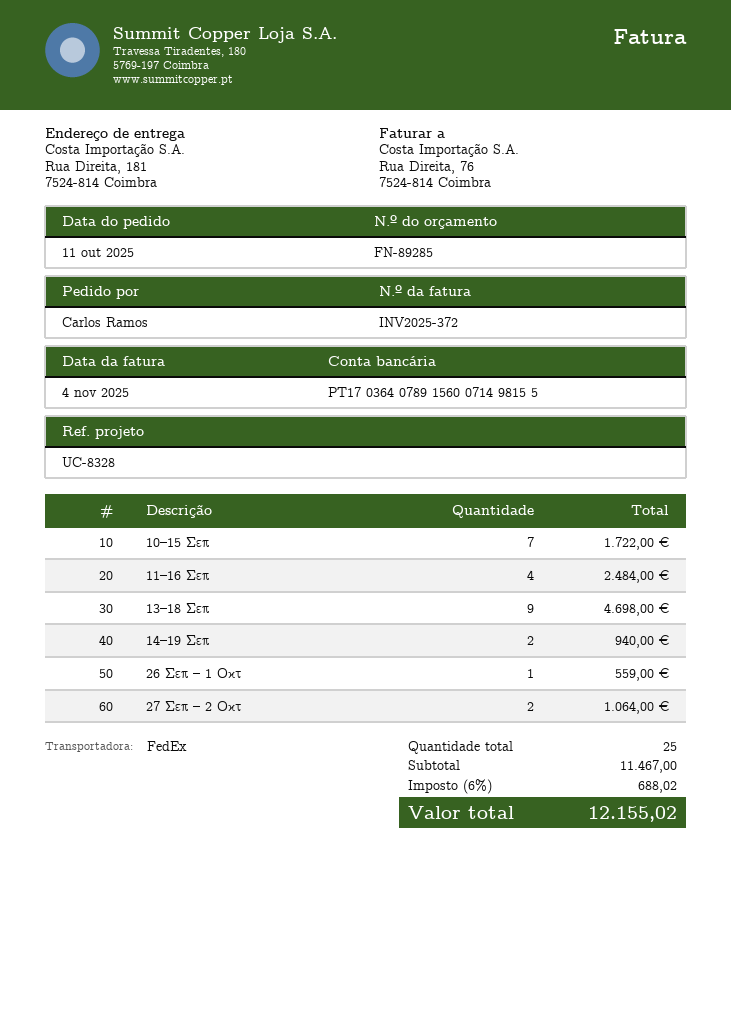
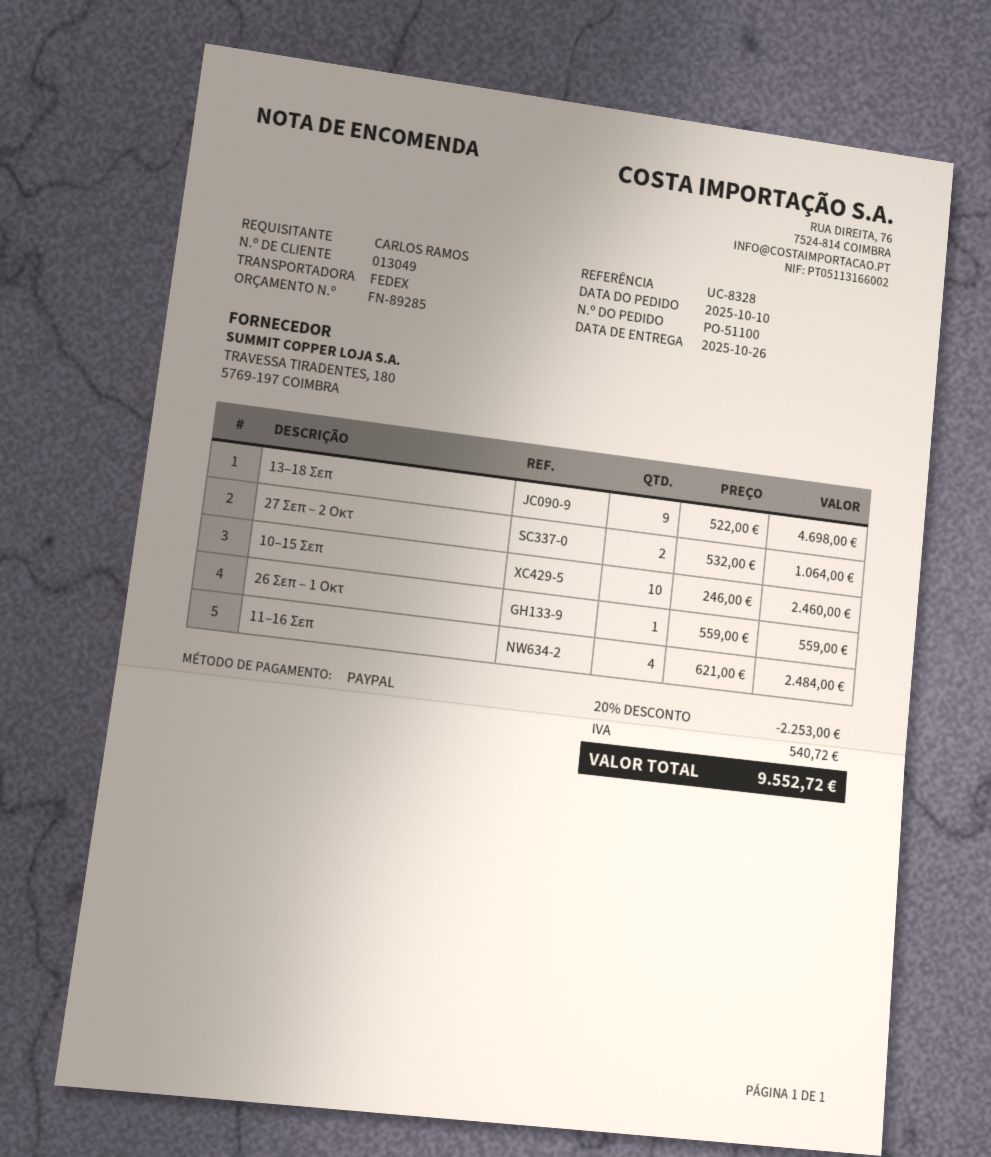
order date: 2025-10-11 -> 2025-10-10
10–15 Σεπ: 7 for 1722.00 -> 10 for 2460.00
14–19 Σεπ: 2 for 940.00 -> none
discount: none -> 20% = 2253.00
tax: 688.02 -> 540.72
total: 12155.02 -> 9552.72

